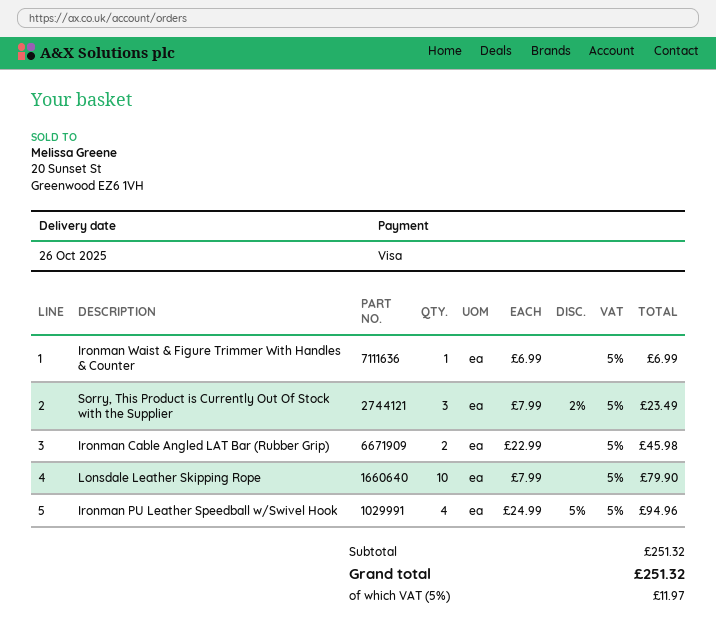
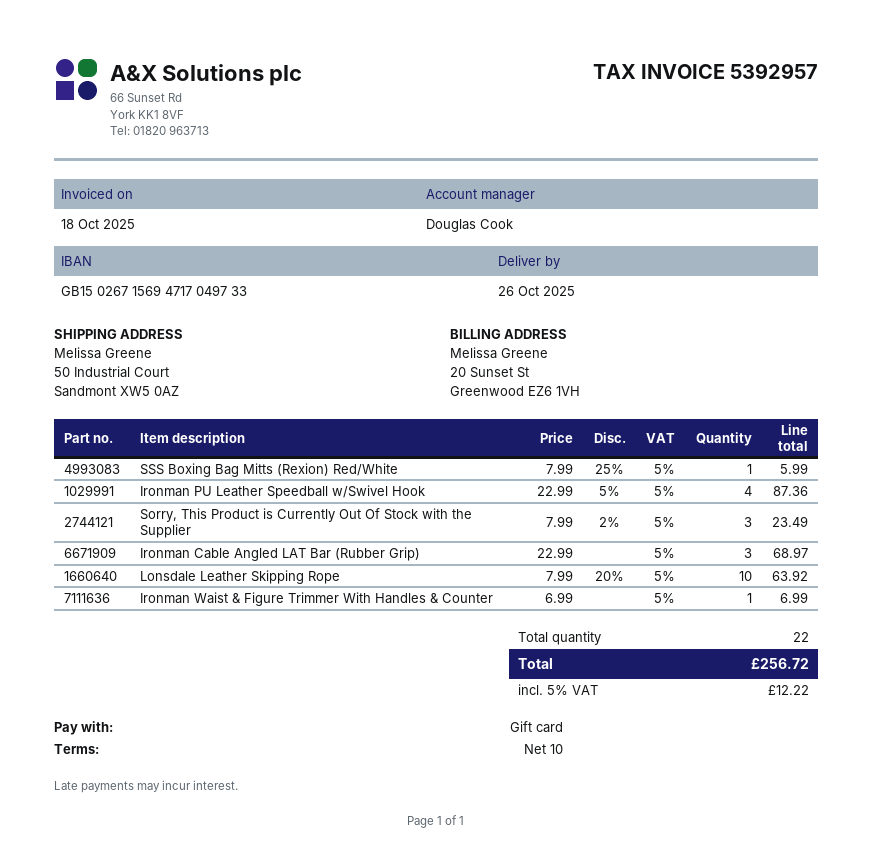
payment method: Visa -> gift card
Ironman Cable Angled LAT Bar (Rubber Grip): 2 x 22.99 = 45.98 -> 3 x 22.99 = 68.97
Lonsdale Leather Skipping Rope: 10 x 7.99 = 79.90 -> 10 x 7.99 - 20% = 63.92
Ironman PU Leather Speedball w/Swivel Hook: 4 x 24.99 - 5% = 94.96 -> 4 x 22.99 - 5% = 87.36
SSS Boxing Bag Mitts (Rexion) Red/White: none -> 1 x 7.99 - 25% = 5.99
tax: 5% = 11.97 -> 5% = 12.22
total: 251.32 -> 256.72

